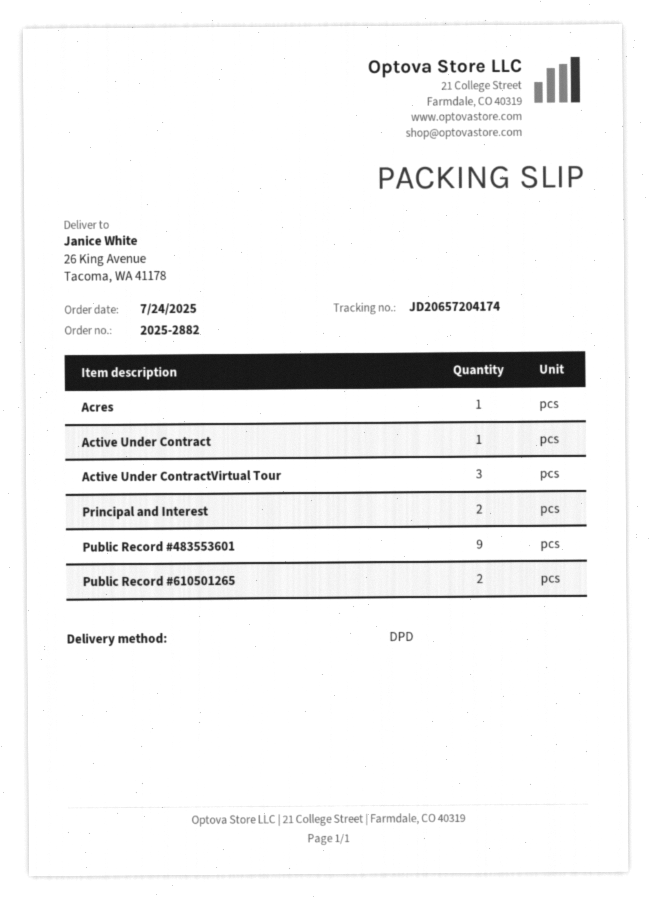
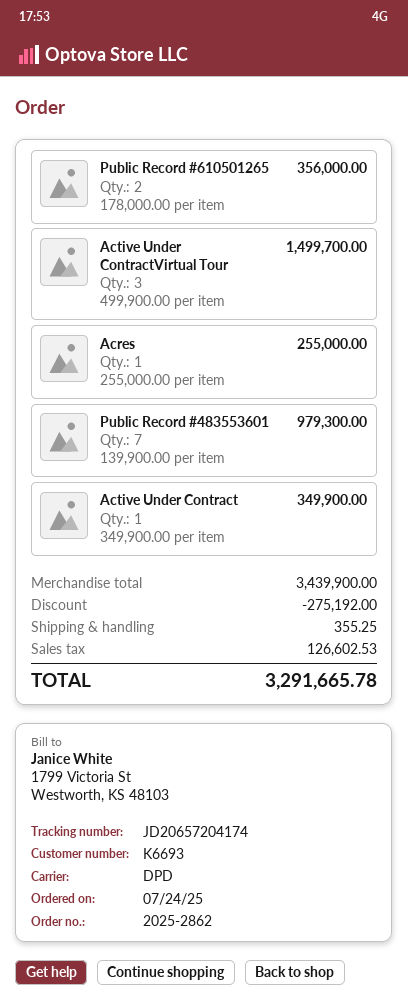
order number: 2025-2882 -> 2025-2862
Principal and Interest: 2 -> none
Public Record #483553601: 9 -> 7

